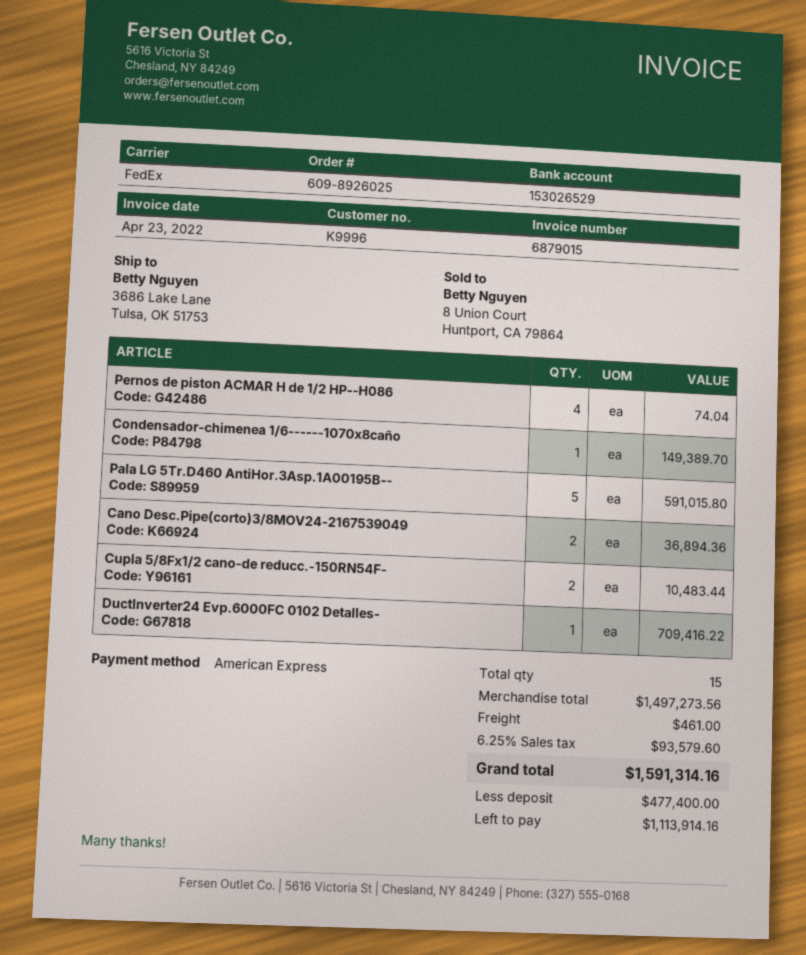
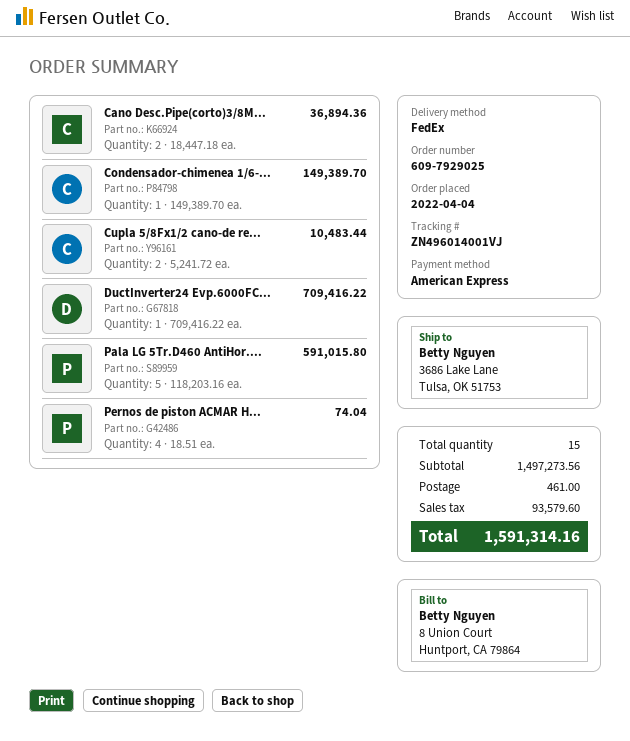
order number: 609-8926025 -> 609-7929025

